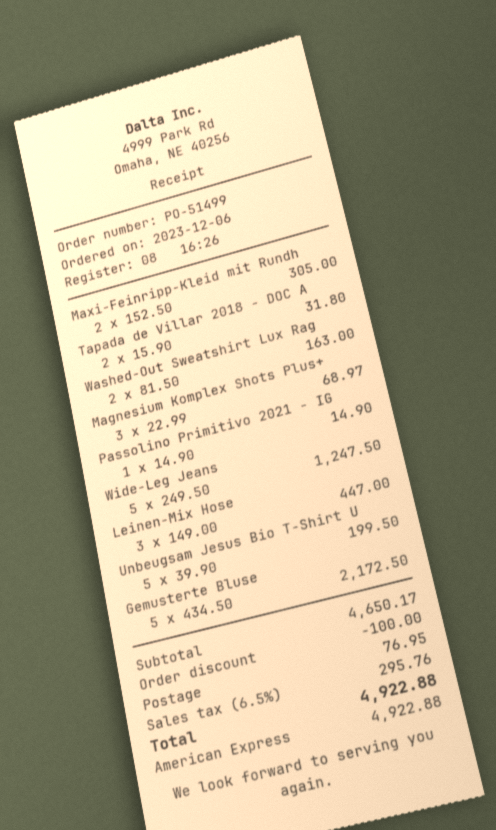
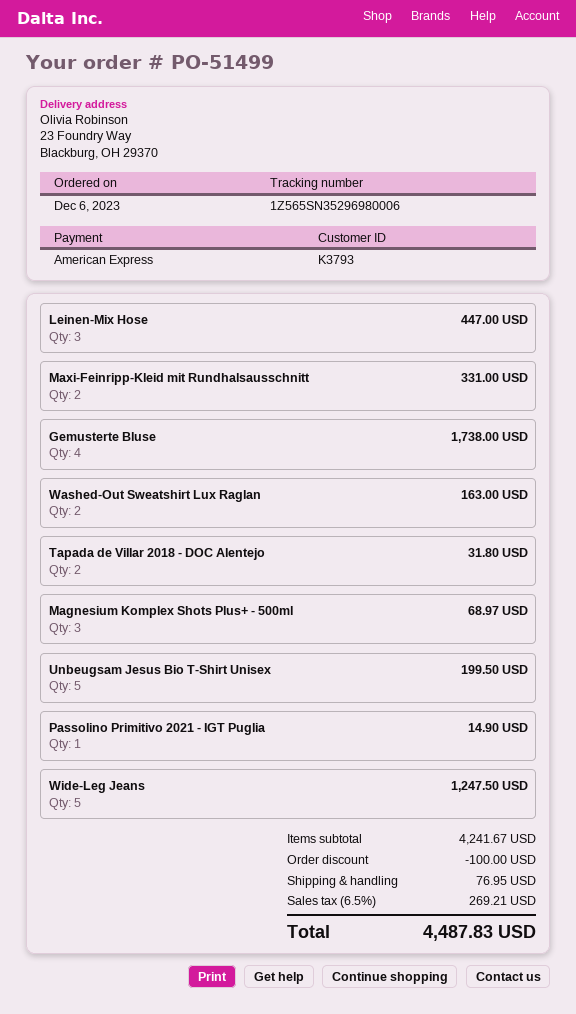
Maxi-Feinripp-Kleid mit Rundh: 2 for 305.00 -> 2 for 331.00
Gemusterte Bluse: 5 for 2172.50 -> 4 for 1738.00
subtotal: 4650.17 -> 4241.67
tax: 6.5% = 295.76 -> 6.5% = 269.21
total: 4922.88 -> 4487.83

